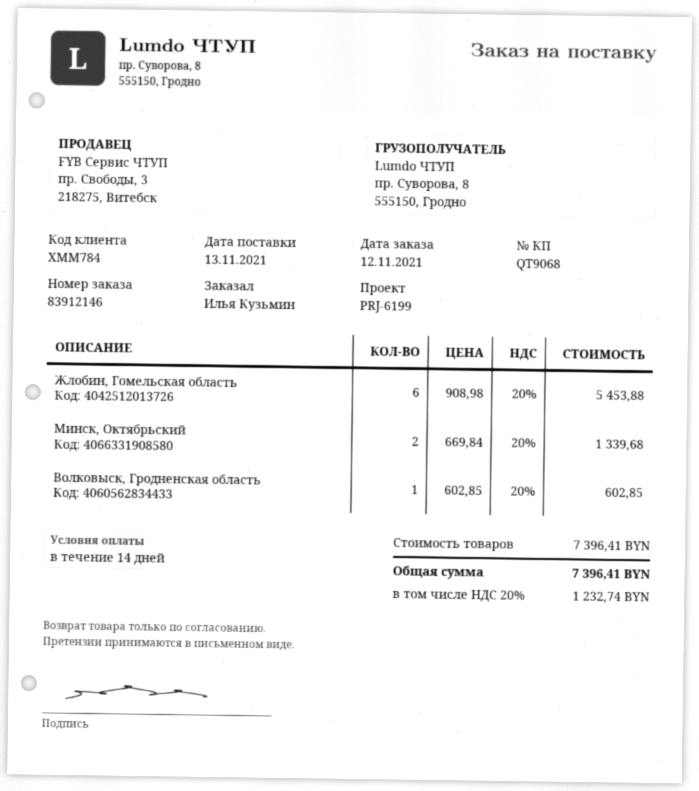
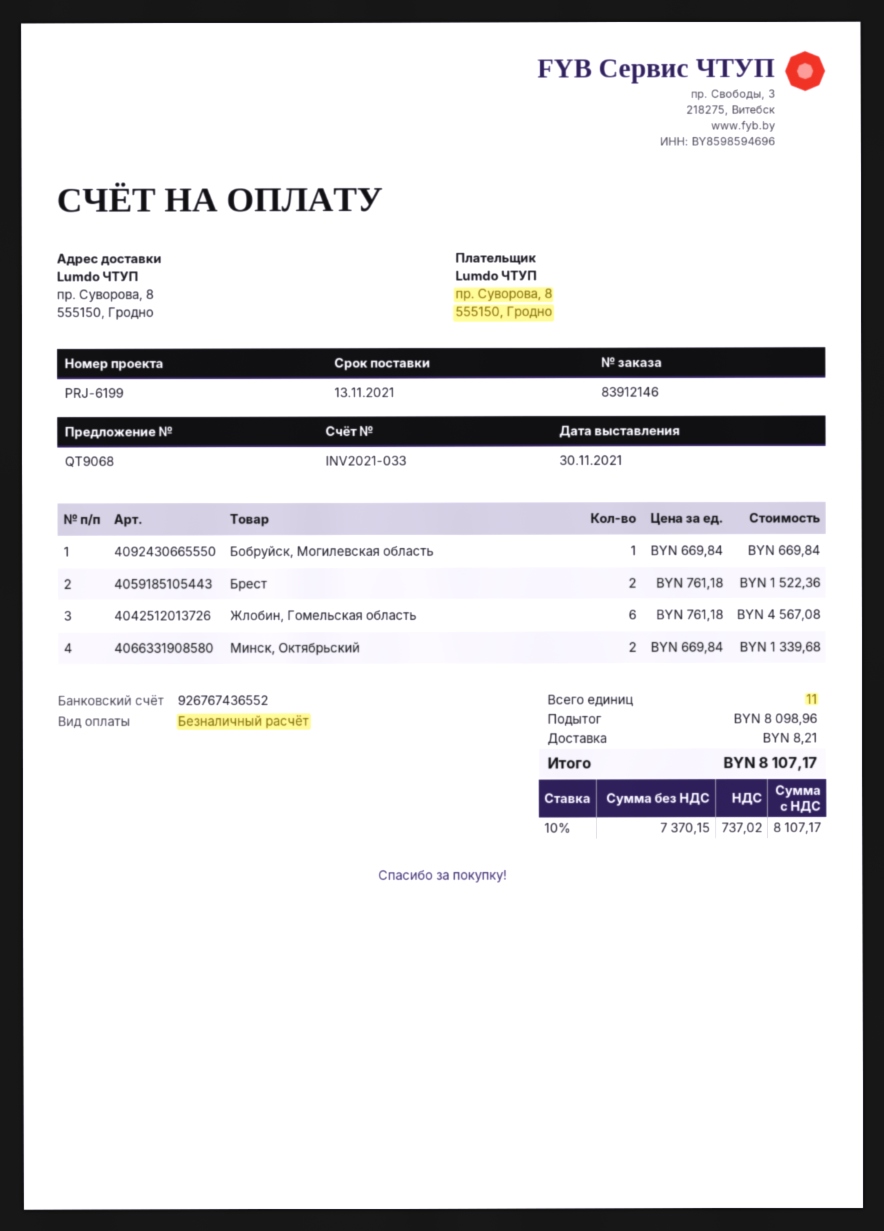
Жлобин, Гомельская область: 6 x 908.98 = 5453.88 -> 6 x 761.18 = 4567.08
Волковыск, Гродненская область: 1 x 602.85 = 602.85 -> none
Бобруйск, Могилевская область: none -> 1 x 669.84 = 669.84
Брест: none -> 2 x 761.18 = 1522.36
subtotal: 7396.41 -> 8098.96
shipping: none -> 8.21
tax: 20% = 1232.74 -> 10% = 737.02
total: 7396.41 -> 8107.17

